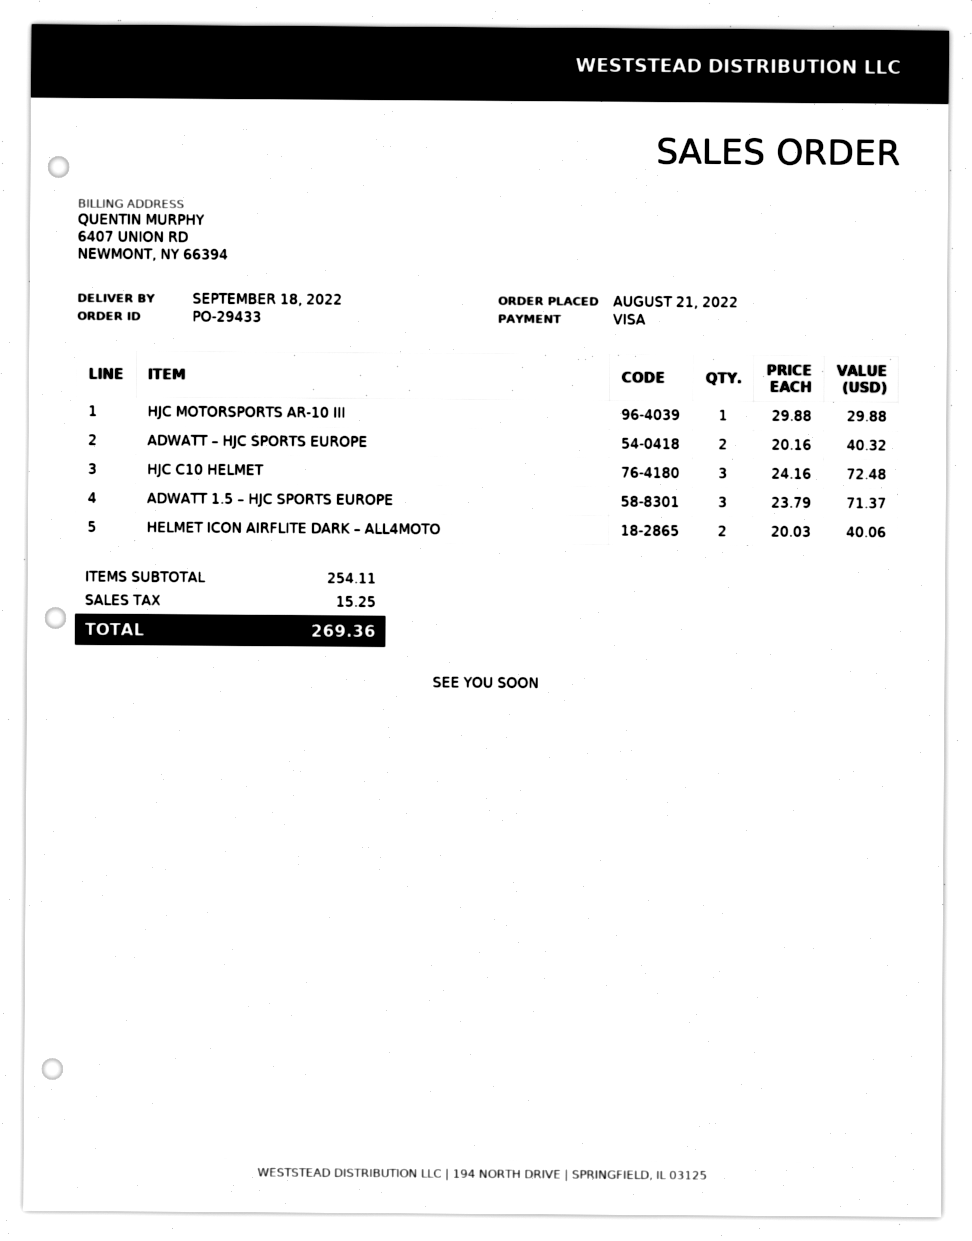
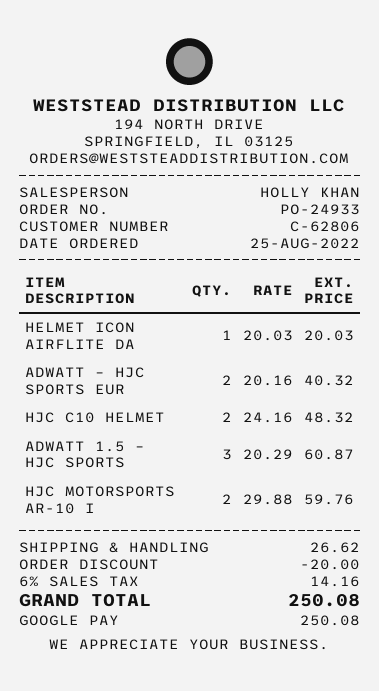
order number: PO-29433 -> PO-24933
order date: 2022-08-21 -> 2022-08-25
payment method: Visa -> Google Pay
HJC MOTORSPORTS AR-10 III: 1 x 29.88 = 29.88 -> 2 x 29.88 = 59.76
HJC C10 HELMET: 3 x 24.16 = 72.48 -> 2 x 24.16 = 48.32
ADWATT 1.5 – HJC SPORTS EUROPE: 3 x 23.79 = 71.37 -> 3 x 20.29 = 60.87
HELMET ICON AIRFLITE DARK – ALL4MOTO: 2 x 20.03 = 40.06 -> 1 x 20.03 = 20.03
discount: none -> 20.00
shipping: none -> 26.62
tax: 15.25 -> 14.16
total: 269.36 -> 250.08

